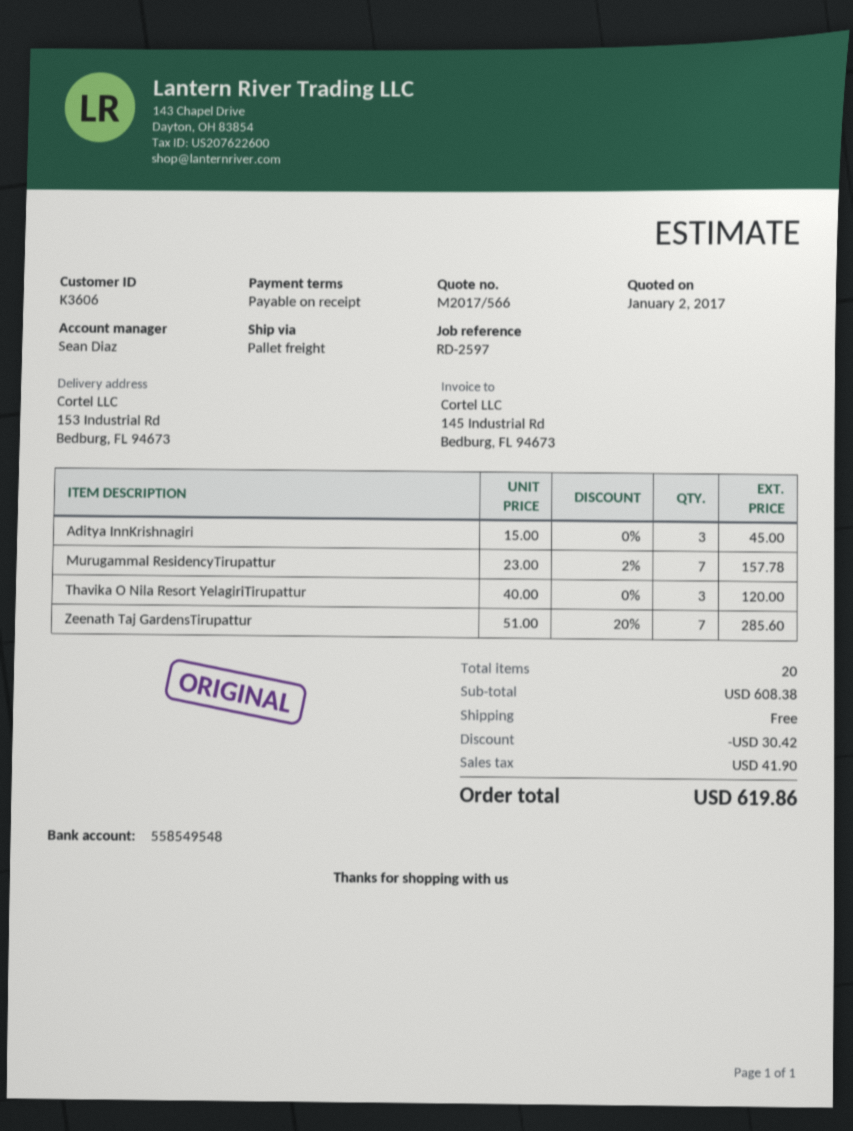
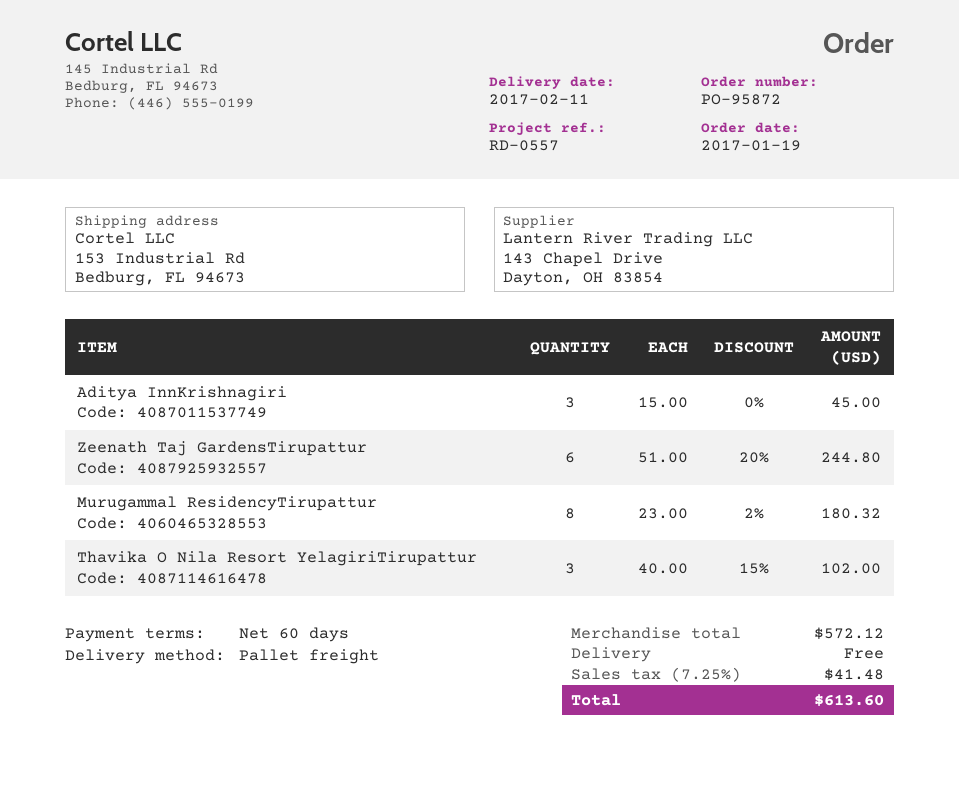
payment terms: on receipt -> 60 days
reference: RD-2597 -> RD-0557
Murugammal ResidencyTirupattur: 7 x 23.00 - 2% = 157.78 -> 8 x 23.00 - 2% = 180.32
Thavika O Nila Resort YelagiriTirupattur: 3 x 40.00 = 120.00 -> 3 x 40.00 - 15% = 102.00
Zeenath Taj GardensTirupattur: 7 x 51.00 - 20% = 285.60 -> 6 x 51.00 - 20% = 244.80
subtotal: 608.38 -> 572.12
discount: 30.42 -> none
tax: 41.90 -> 41.48
total: 619.86 -> 613.60

